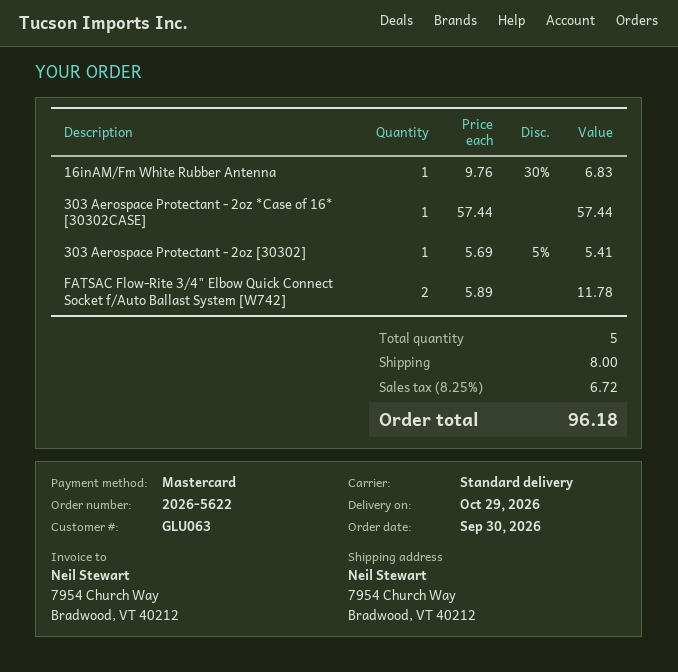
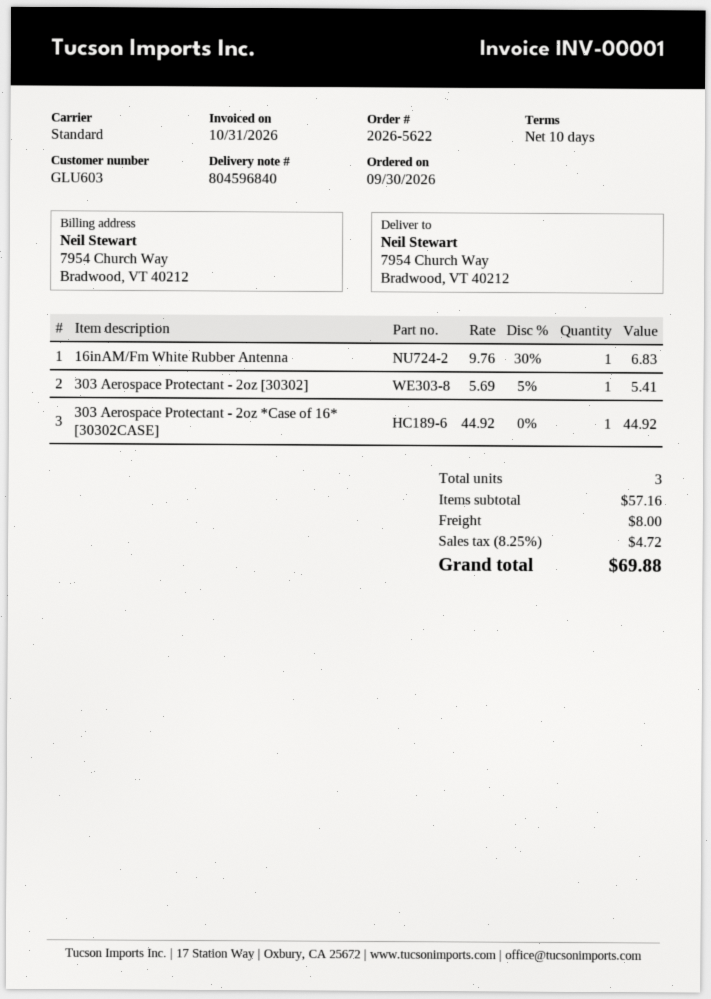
customer number: GLU063 -> GLU603
303 Aerospace Protectant - 2oz *Case of 16* [30302CASE]: 1 x 57.44 = 57.44 -> 1 x 44.92 = 44.92
FATSAC Flow-Rite 3/4" Elbow Quick Connect Socket f/Auto Ballast System [W742]: 2 x 5.89 = 11.78 -> none
total quantity: 5 -> 3
tax: 8.25% = 6.72 -> 8.25% = 4.72
total: 96.18 -> 69.88

